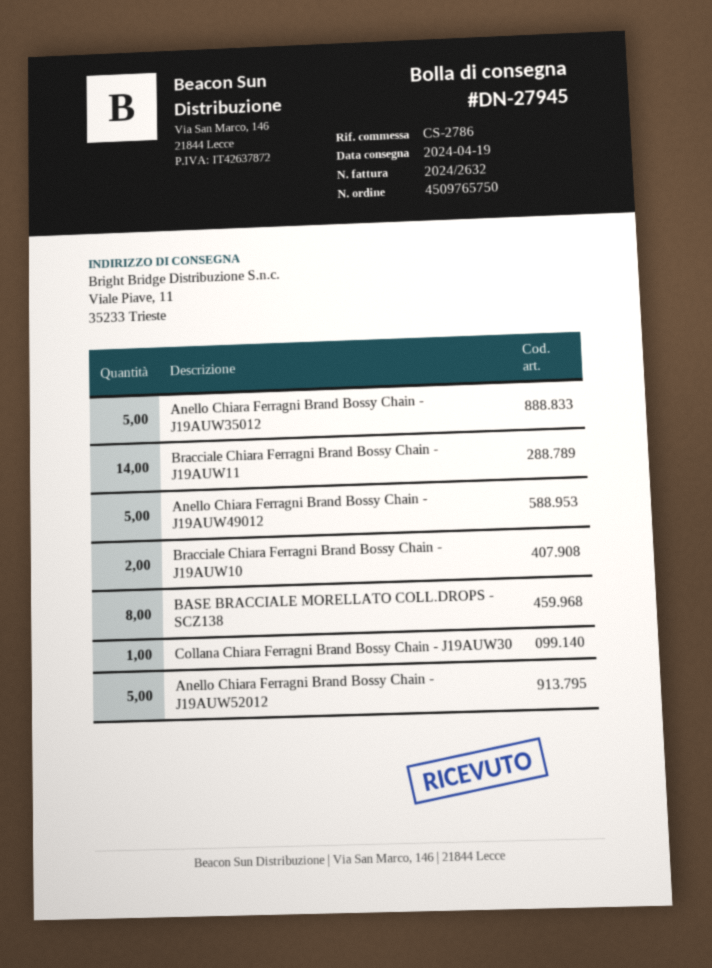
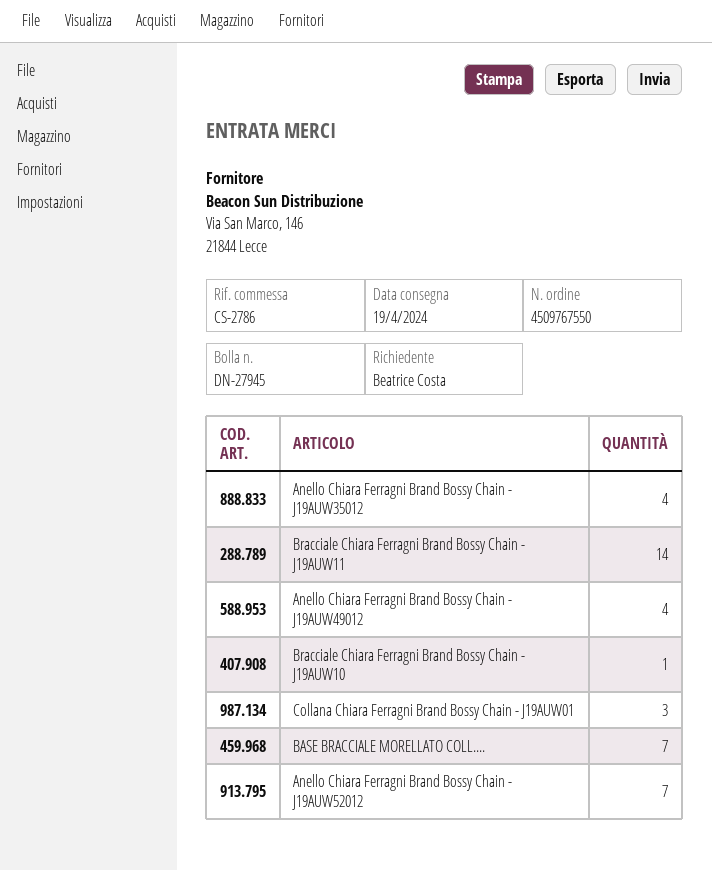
order number: 4509765750 -> 4509767550
Anello Chiara Ferragni Brand Bossy Chain - J19AUW35012: 5 -> 4
Anello Chiara Ferragni Brand Bossy Chain - J19AUW49012: 5 -> 4
Bracciale Chiara Ferragni Brand Bossy Chain - J19AUW10: 2 -> 1
BASE BRACCIALE MORELLATO COLL.DROPS - SCZ138: 8 -> 7
Collana Chiara Ferragni Brand Bossy Chain - J19AUW30: 1 -> none
Anello Chiara Ferragni Brand Bossy Chain - J19AUW52012: 5 -> 7
Collana Chiara Ferragni Brand Bossy Chain - J19AUW01: none -> 3

